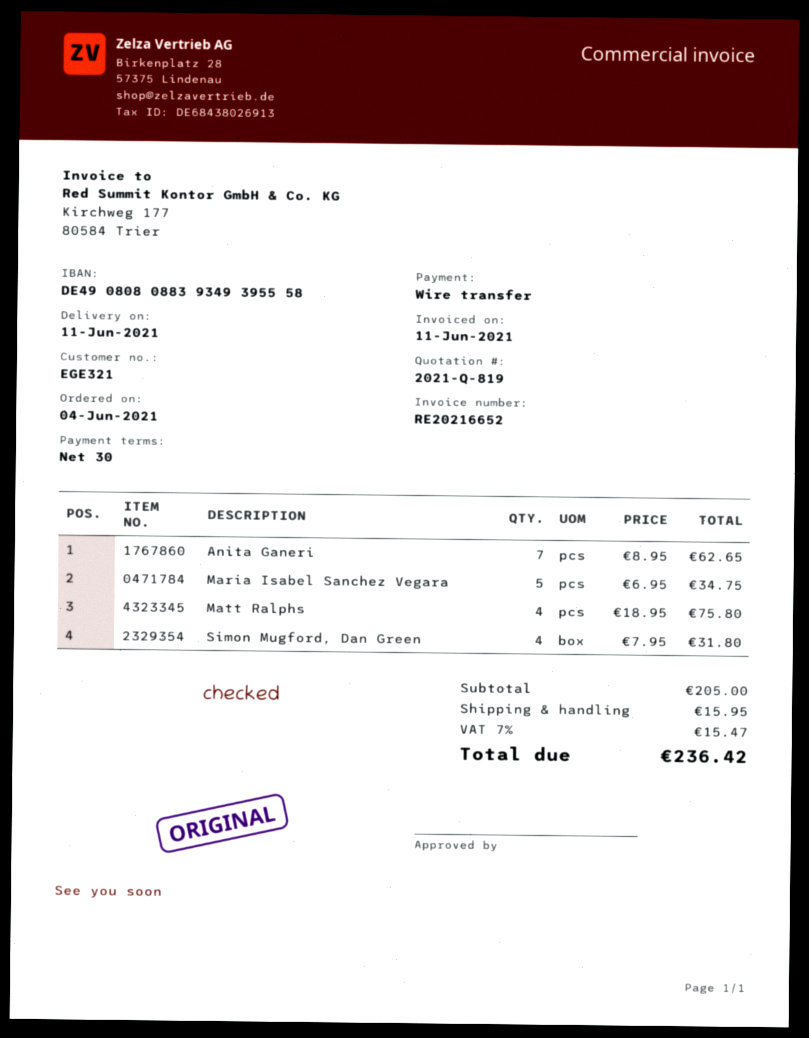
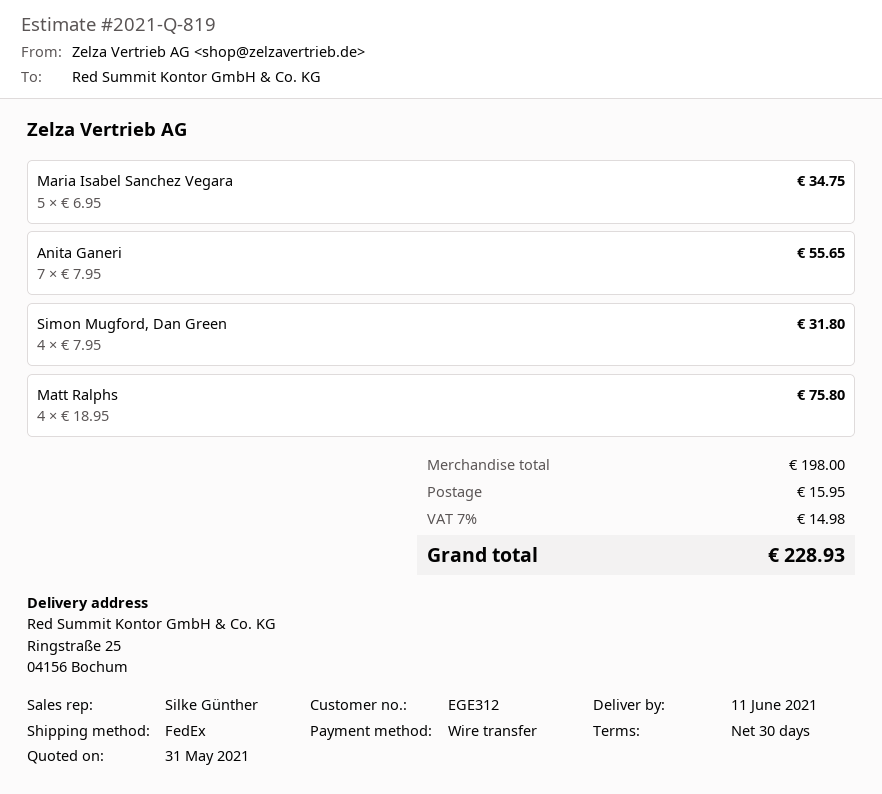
customer number: EGE321 -> EGE312
Anita Ganeri: 7 x 8.95 = 62.65 -> 7 x 7.95 = 55.65
subtotal: 205.00 -> 198.00
tax: 7% = 15.47 -> 7% = 14.98
total: 236.42 -> 228.93

